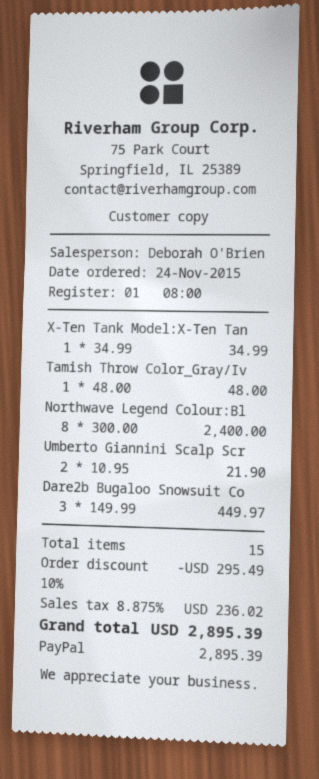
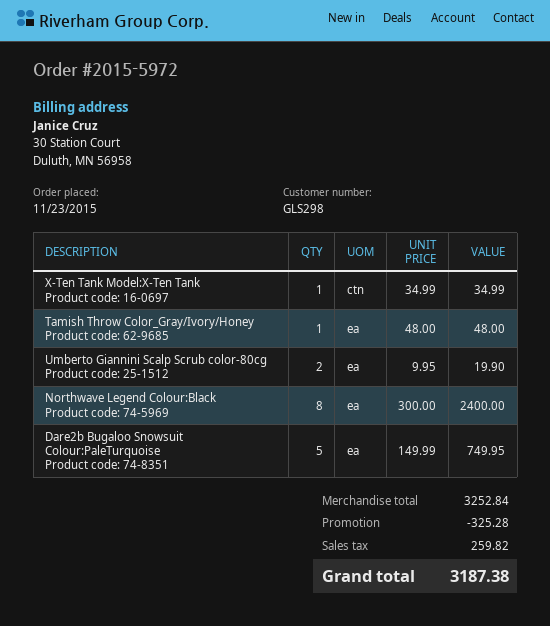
order date: 2015-11-24 -> 2015-11-23
Umberto Giannini Scalp Scr: 2 x 10.95 = 21.90 -> 2 x 9.95 = 19.90
Dare2b Bugaloo Snowsuit Co: 3 x 149.99 = 449.97 -> 5 x 149.99 = 749.95
discount: 295.49 -> 325.28
tax: 236.02 -> 259.82
total: 2895.39 -> 3187.38

